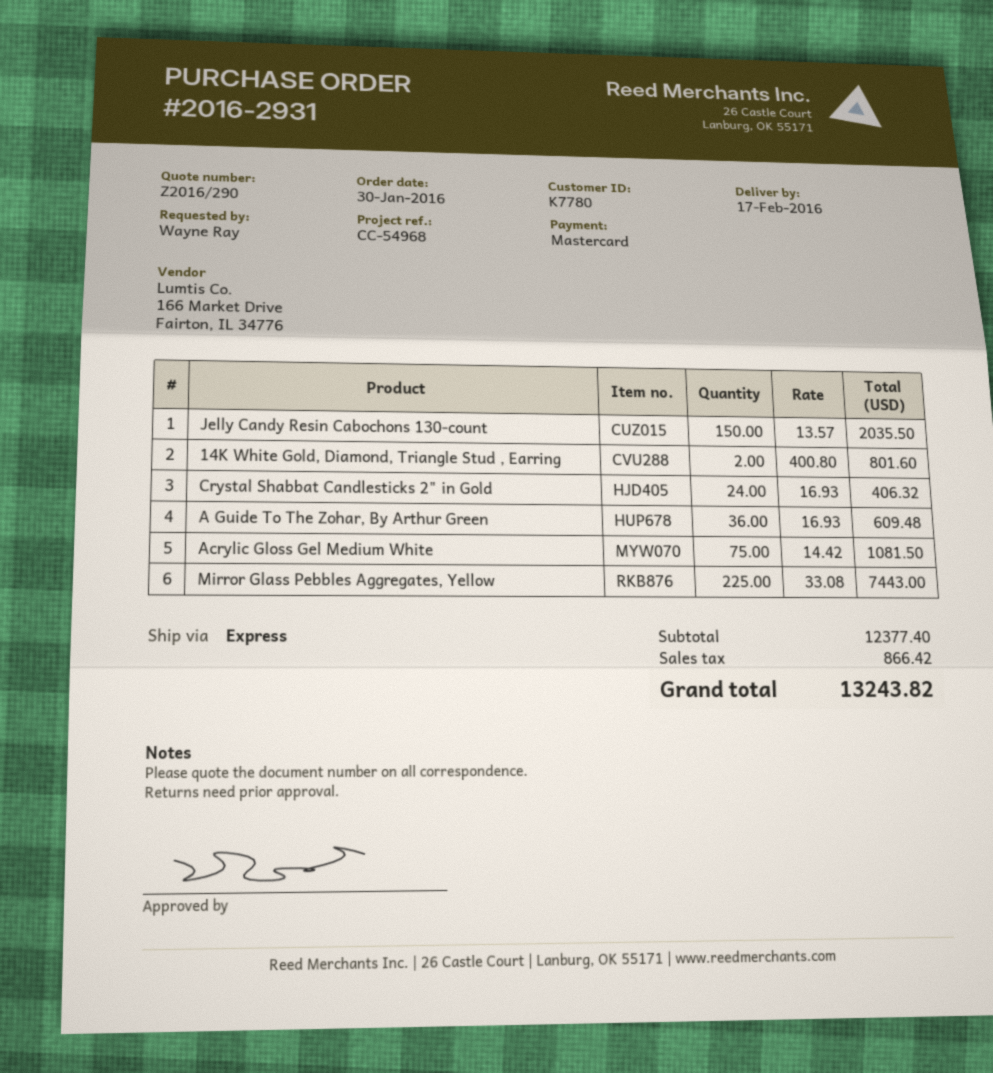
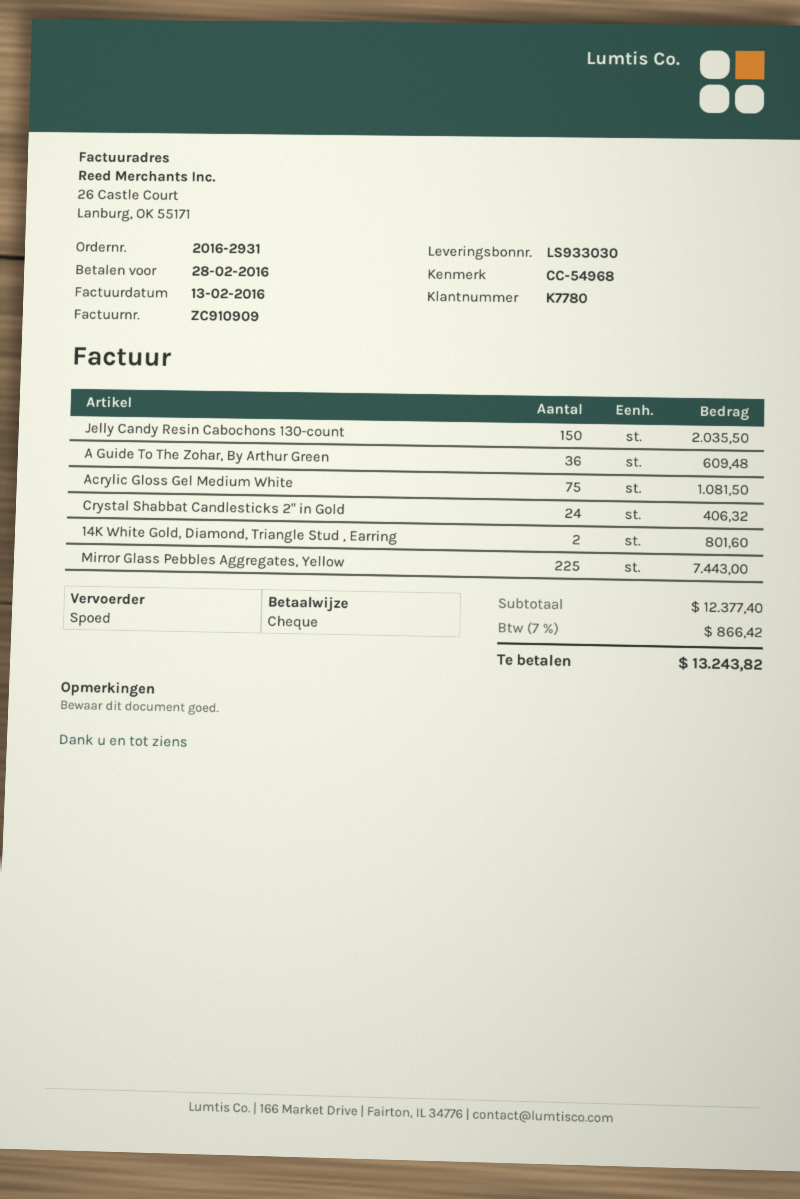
payment method: Mastercard -> cheque

